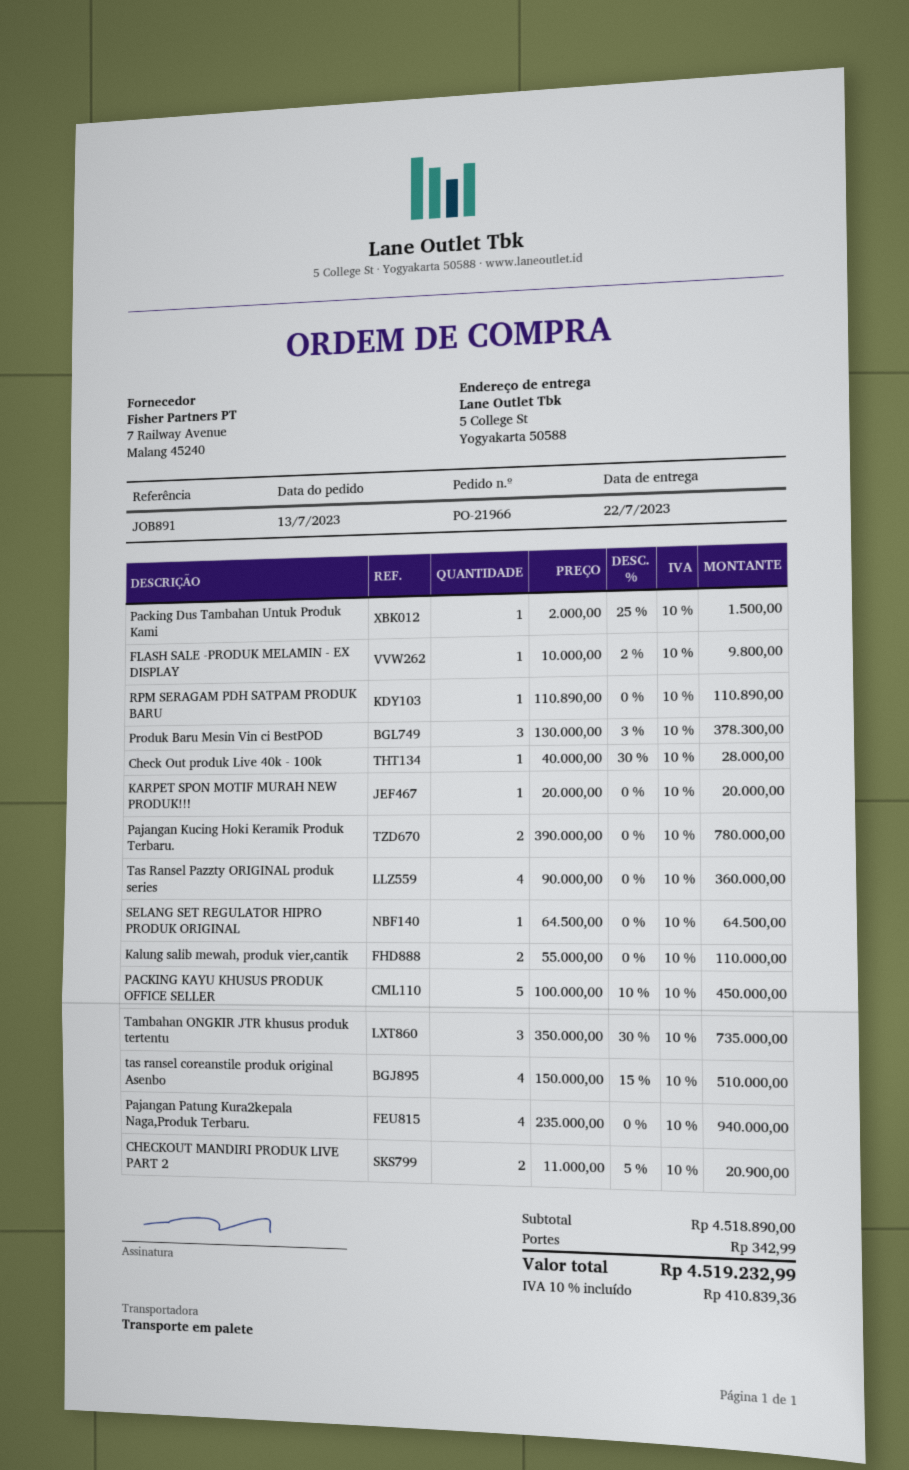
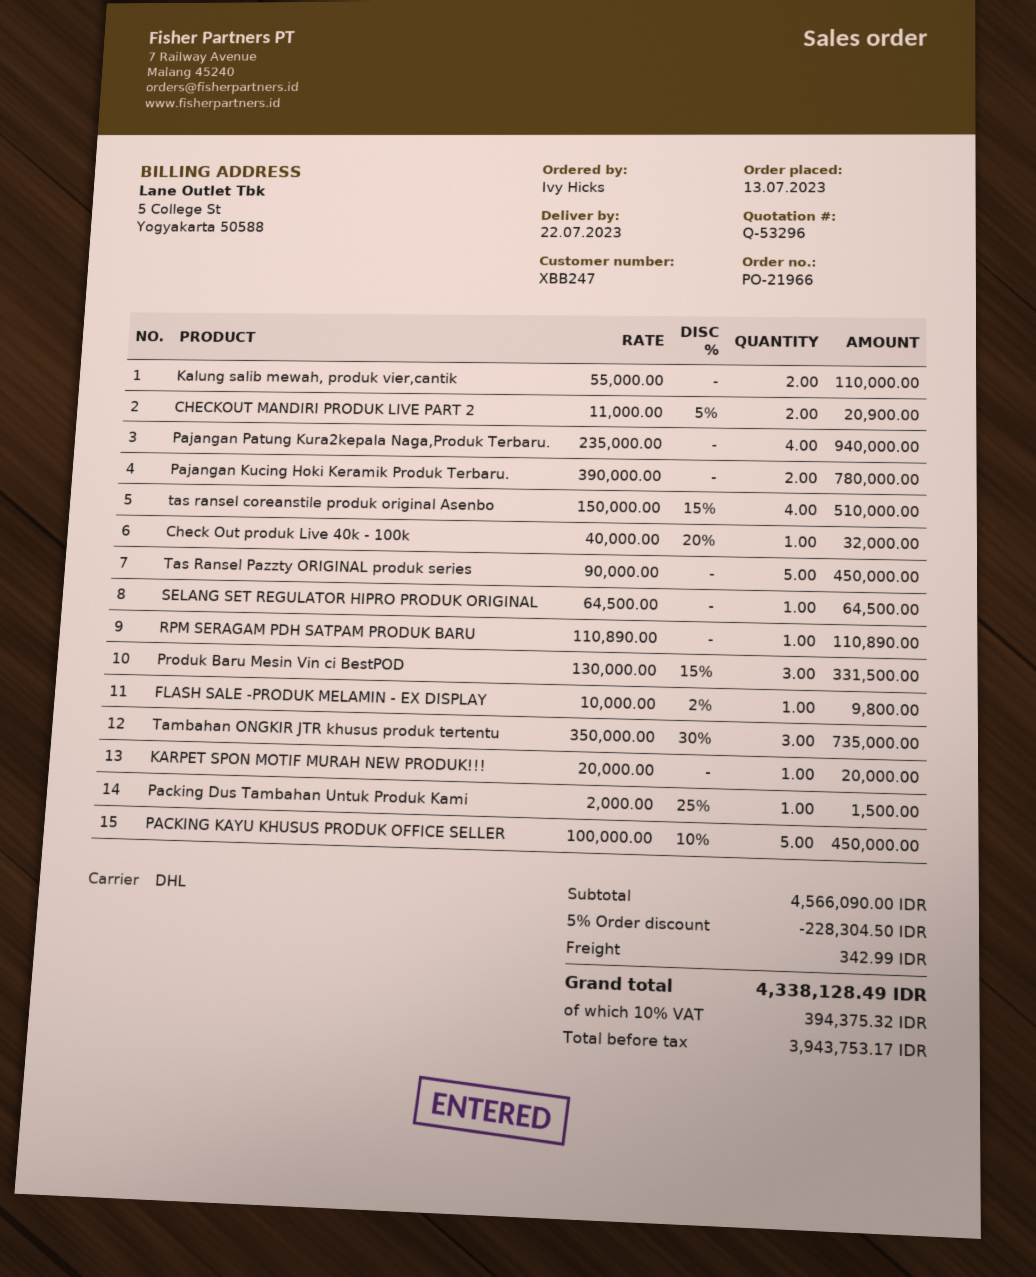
shipping method: pallet freight -> DHL
Produk Baru Mesin Vin ci BestPOD: 3 x 130000.00 - 3% = 378300.00 -> 3 x 130000.00 - 15% = 331500.00
Check Out produk Live 40k - 100k: 1 x 40000.00 - 30% = 28000.00 -> 1 x 40000.00 - 20% = 32000.00
Tas Ransel Pazzty ORIGINAL produk series: 4 x 90000.00 = 360000.00 -> 5 x 90000.00 = 450000.00
subtotal: 4518890.00 -> 4566090.00
discount: none -> 5% = 228304.50
tax: 10% = 410839.36 -> 10% = 394375.32
total: 4519232.99 -> 4338128.49

